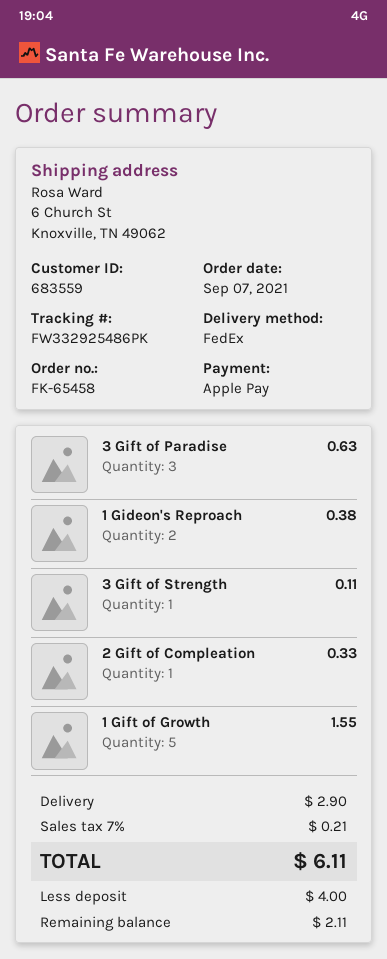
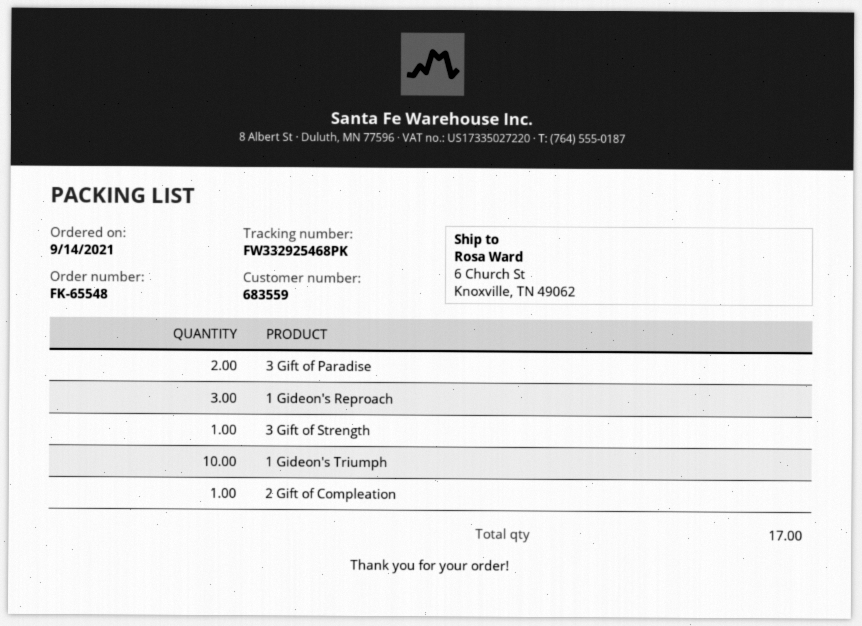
order number: FK-65458 -> FK-65548
order date: 2021-09-07 -> 2021-09-14
tracking number: FW332925486PK -> FW332925468PK
3 Gift of Paradise: 3 -> 2
1 Gideon's Reproach: 2 -> 3
1 Gift of Growth: 5 -> none
1 Gideon's Triumph: none -> 10

